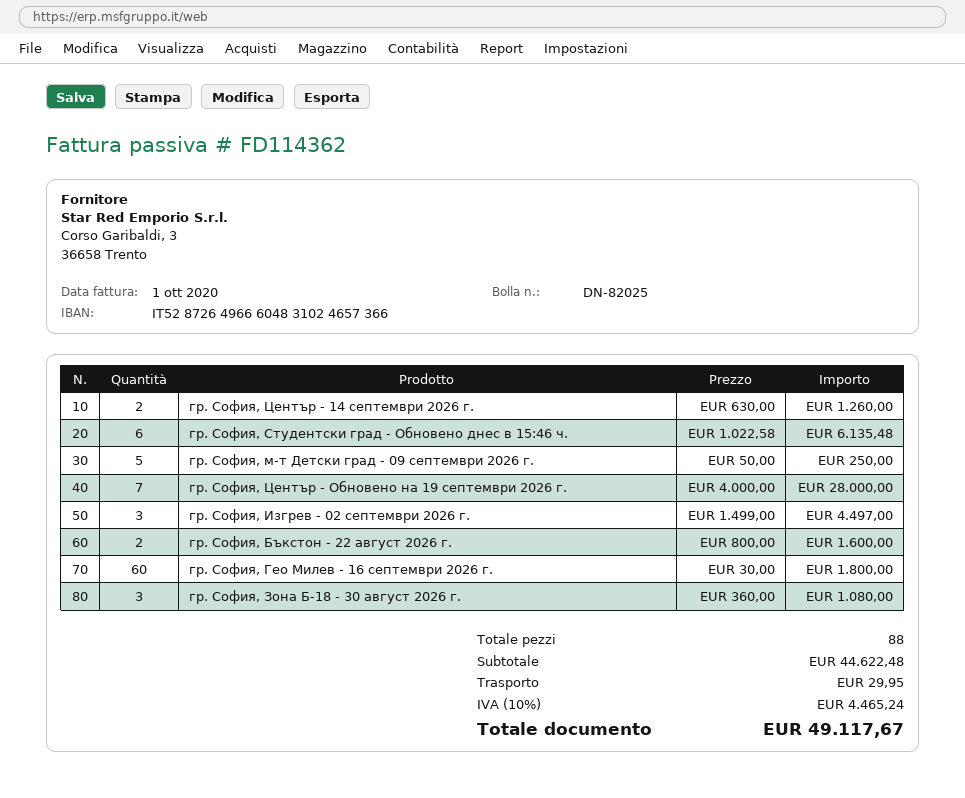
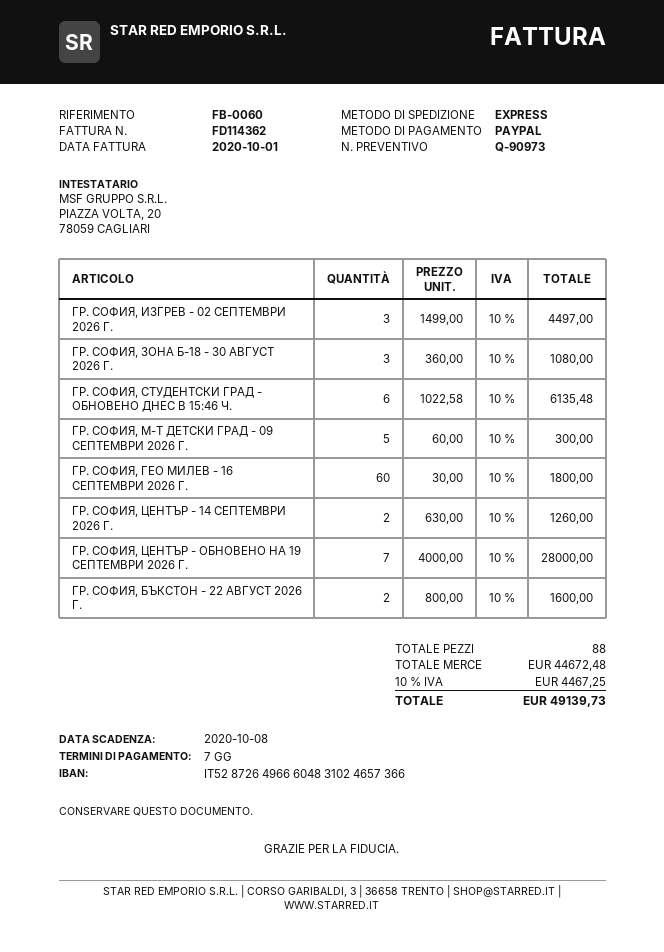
гр. София, м-т Детски град - 09 септември 2026 г.: 5 x 50.00 = 250.00 -> 5 x 60.00 = 300.00
subtotal: 44622.48 -> 44672.48
shipping: 29.95 -> none
tax: 10% = 4465.24 -> 10% = 4467.25
total: 49117.67 -> 49139.73

